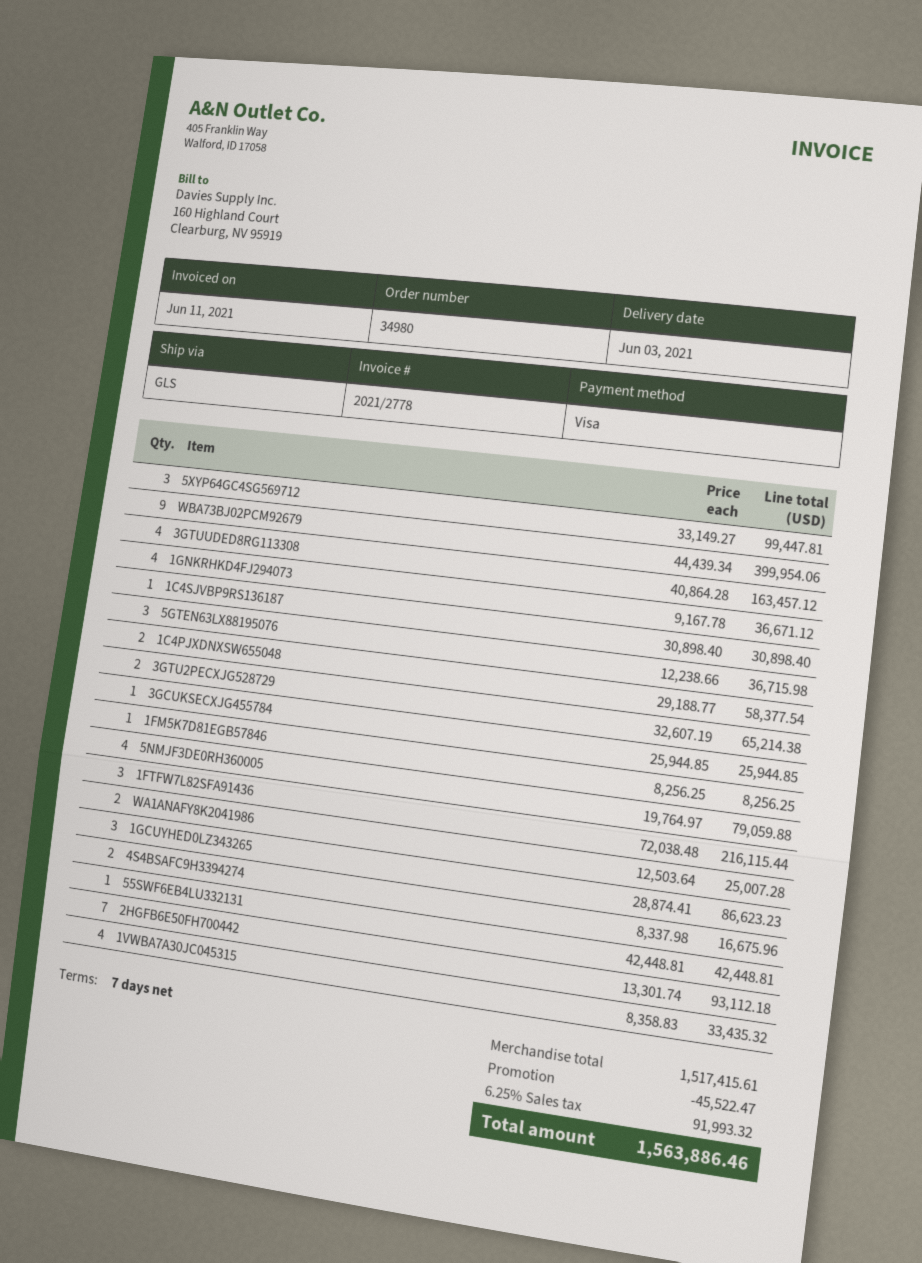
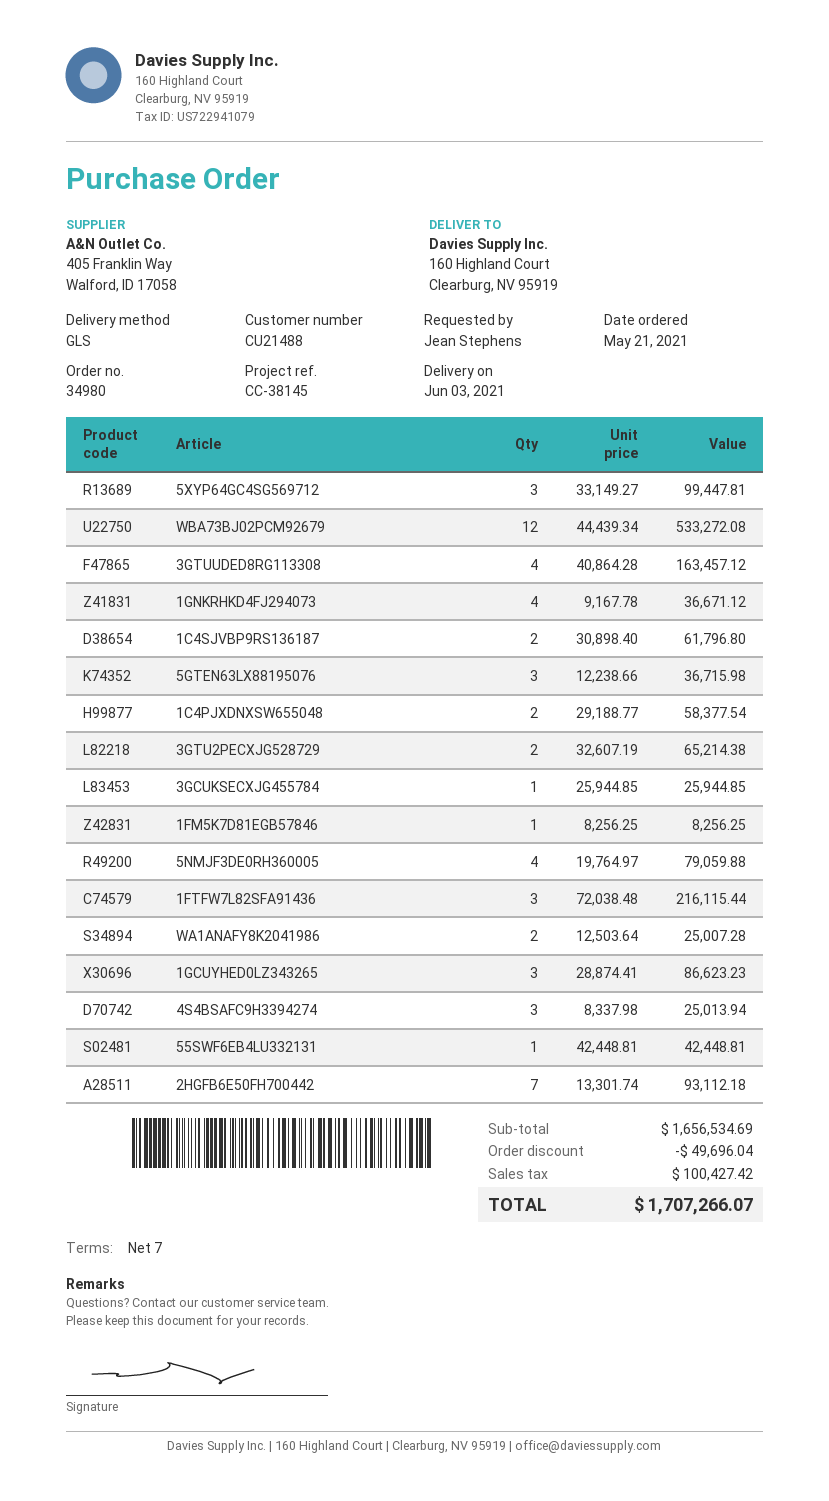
WBA73BJ02PCM92679: 9 x 44439.34 = 399954.06 -> 12 x 44439.34 = 533272.08
1C4SJVBP9RS136187: 1 x 30898.40 = 30898.40 -> 2 x 30898.40 = 61796.80
4S4BSAFC9H3394274: 2 x 8337.98 = 16675.96 -> 3 x 8337.98 = 25013.94
1VWBA7A30JC045315: 4 x 8358.83 = 33435.32 -> none
subtotal: 1517415.61 -> 1656534.69
discount: 45522.47 -> 49696.04
tax: 91993.32 -> 100427.42
total: 1563886.46 -> 1707266.07

